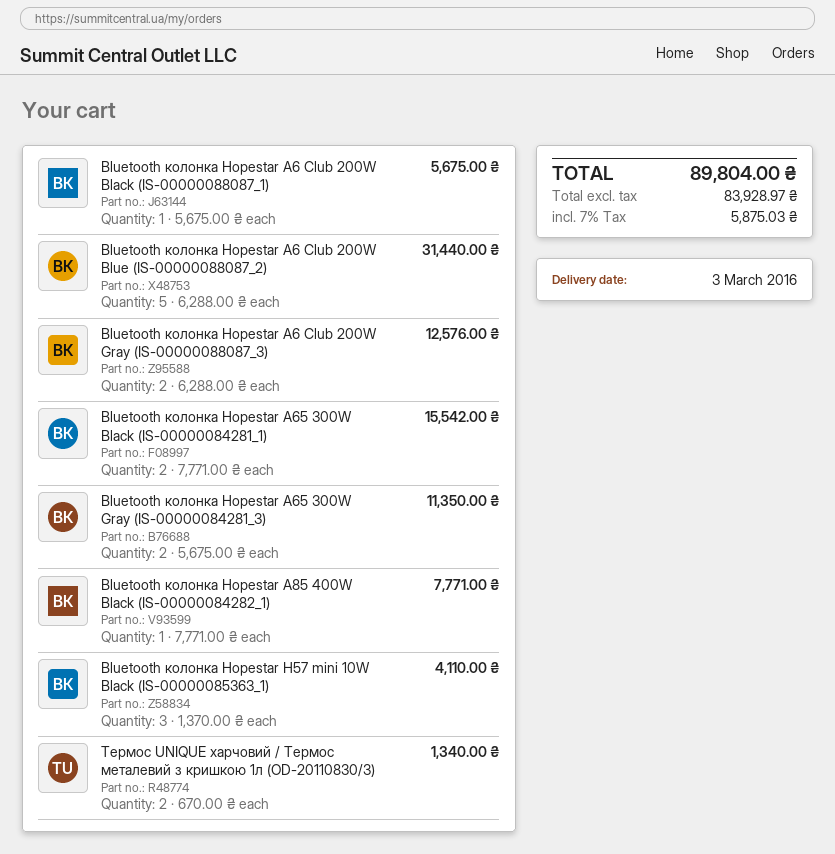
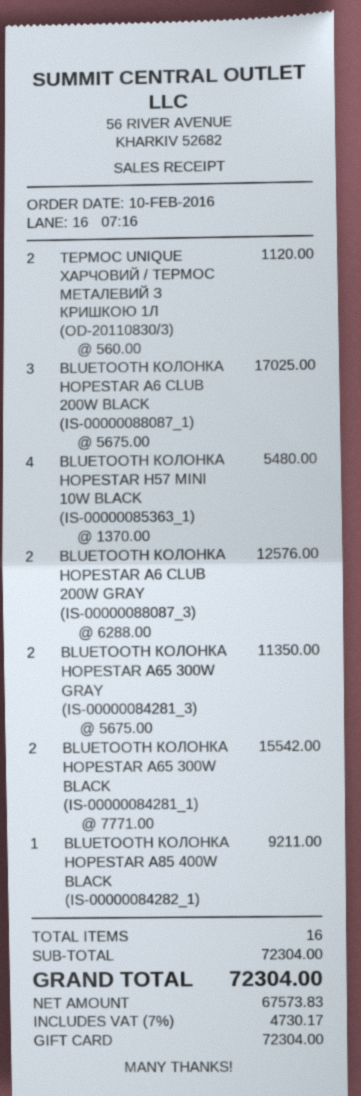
Bluetooth колонка Hopestar A6 Club 200W Black (IS-00000088087_1): 1 x 5675.00 = 5675.00 -> 3 x 5675.00 = 17025.00
Bluetooth колонка Hopestar A6 Club 200W Blue (IS-00000088087_2): 5 x 6288.00 = 31440.00 -> none
Bluetooth колонка Hopestar A85 400W Black (IS-00000084282_1): 1 x 7771.00 = 7771.00 -> 1 x 9211.00 = 9211.00
Bluetooth колонка Hopestar H57 mini 10W Black (IS-00000085363_1): 3 x 1370.00 = 4110.00 -> 4 x 1370.00 = 5480.00
Термос UNIQUE харчовий / Термос металевий з кришкою 1л (OD-20110830/3): 2 x 670.00 = 1340.00 -> 2 x 560.00 = 1120.00
net: 83928.97 -> 67573.83
tax: 7% = 5875.03 -> 7% = 4730.17
total: 89804.00 -> 72304.00

